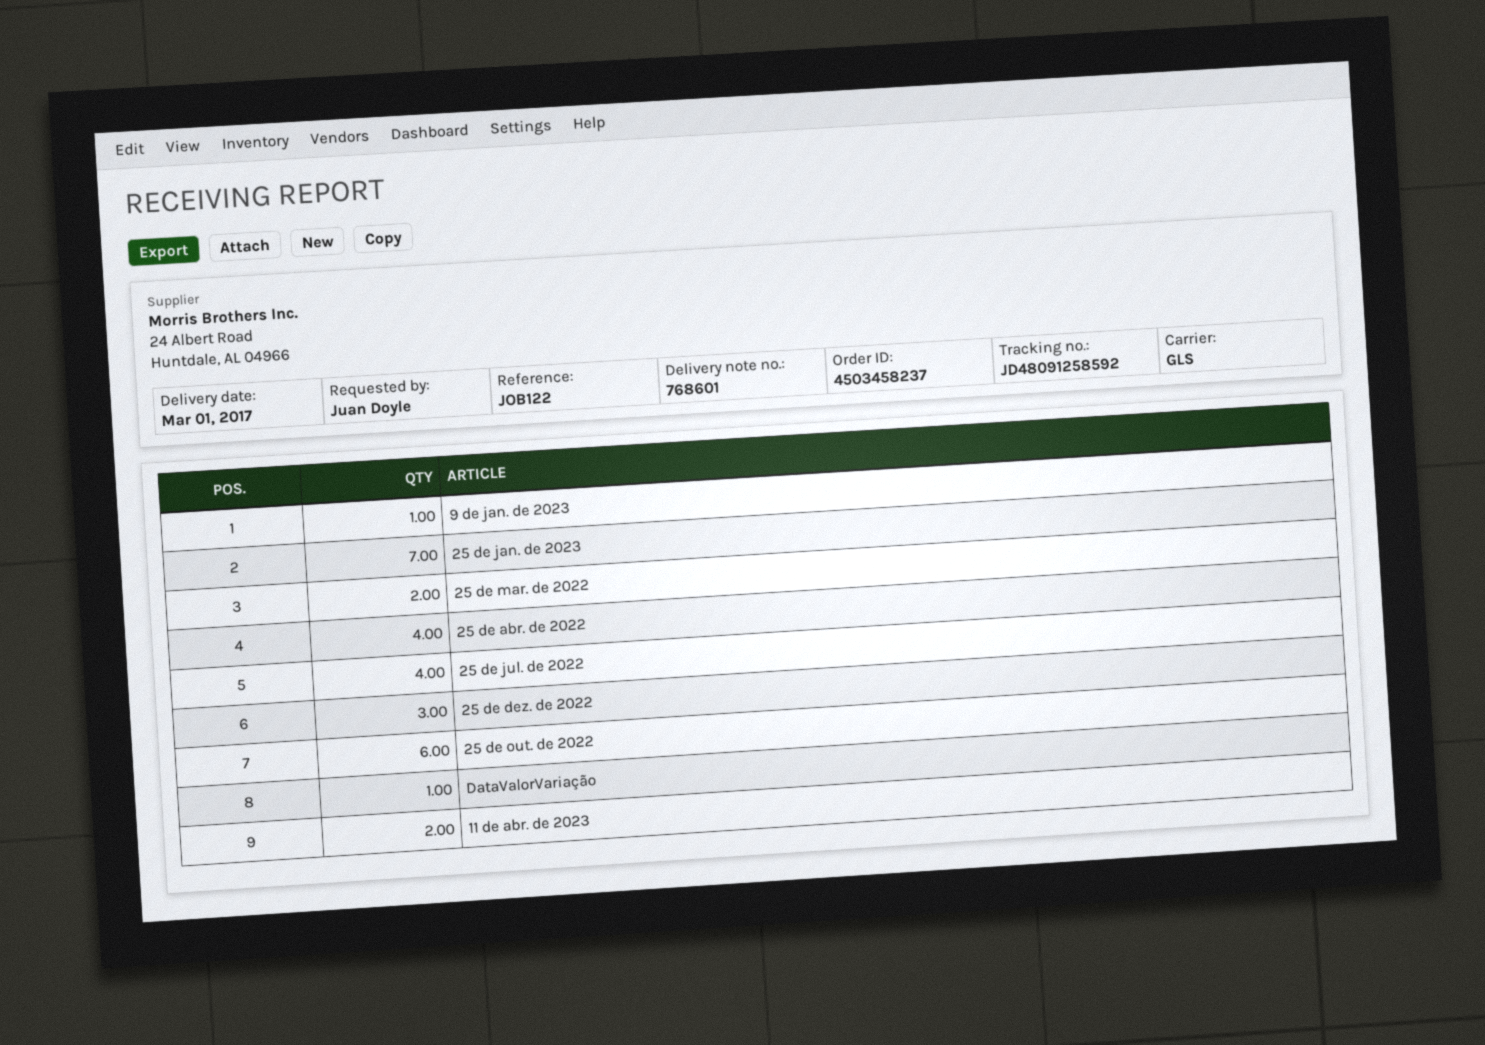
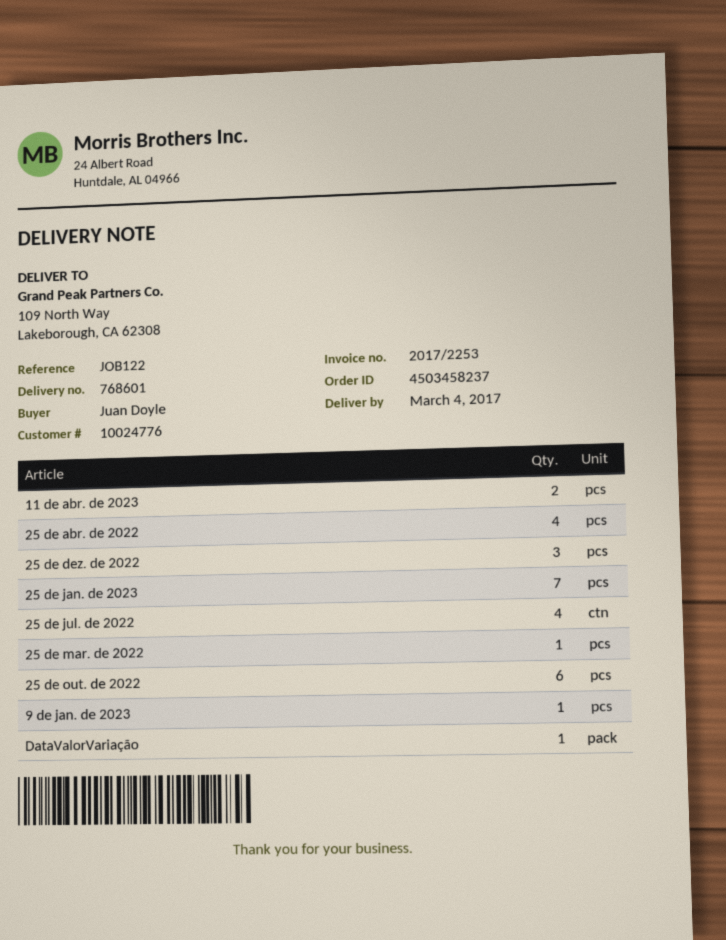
delivery date: 2017-03-01 -> 2017-03-04
25 de mar. de 2022: 2 -> 1

